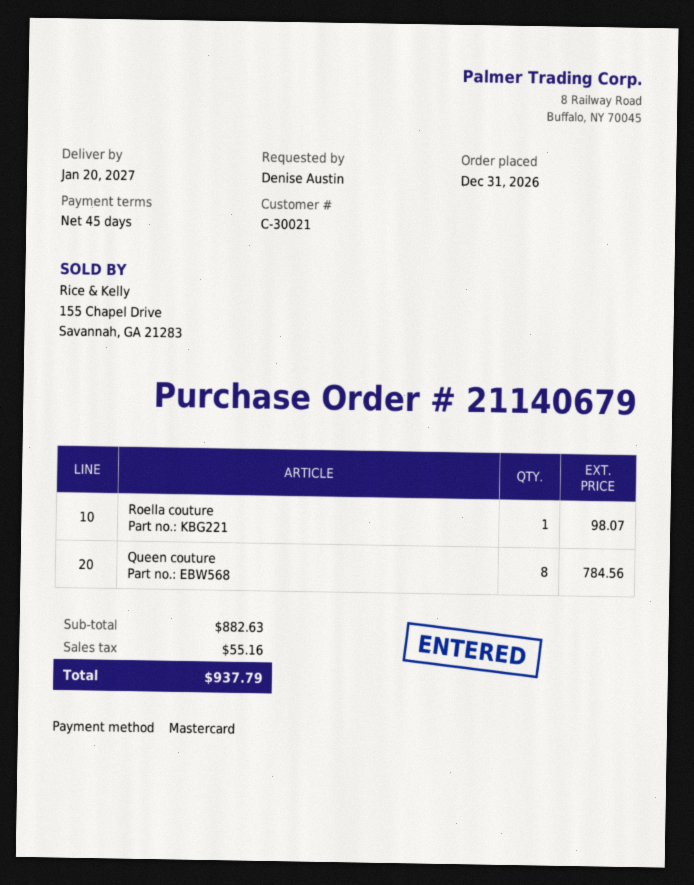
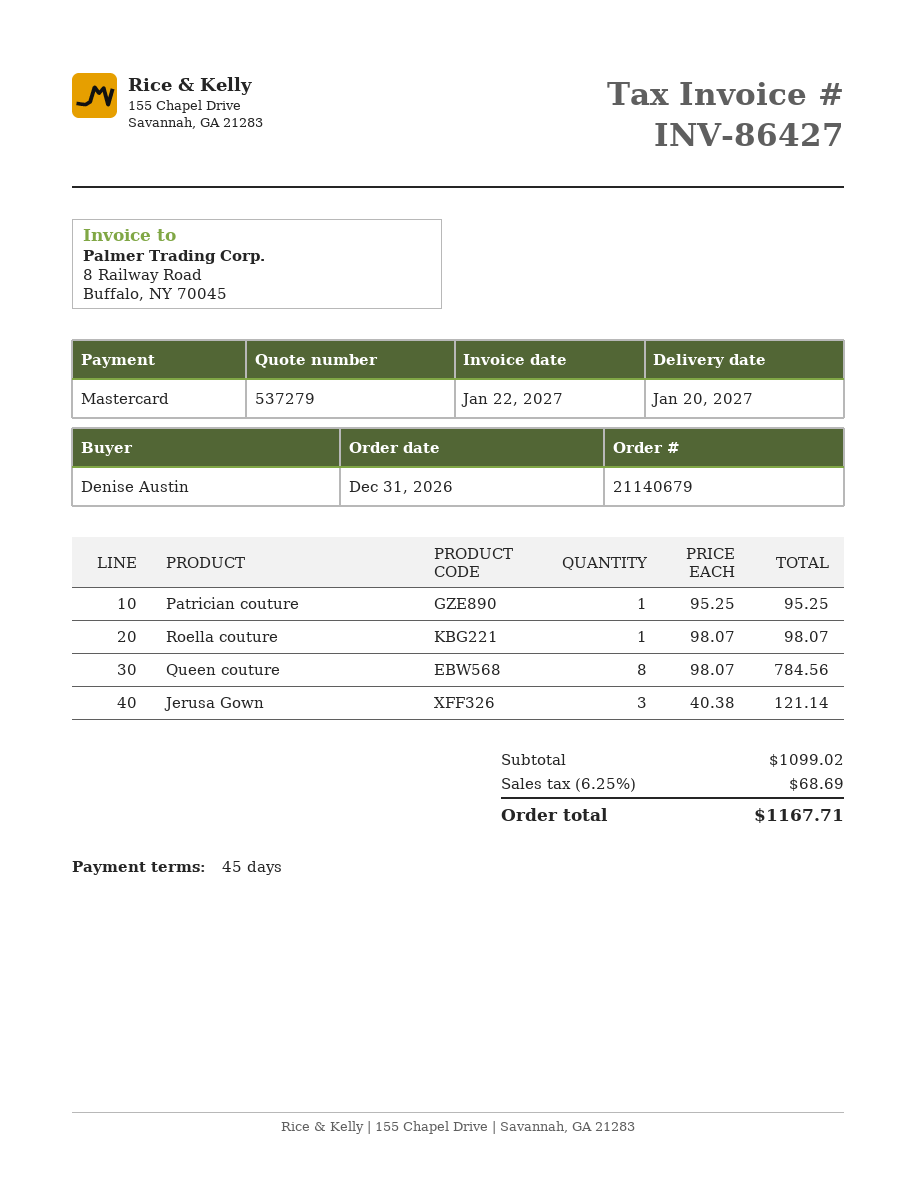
Patrician couture: none -> 1 for 95.25
Jerusa Gown: none -> 3 for 121.14
subtotal: 882.63 -> 1099.02
tax: 55.16 -> 68.69
total: 937.79 -> 1167.71

